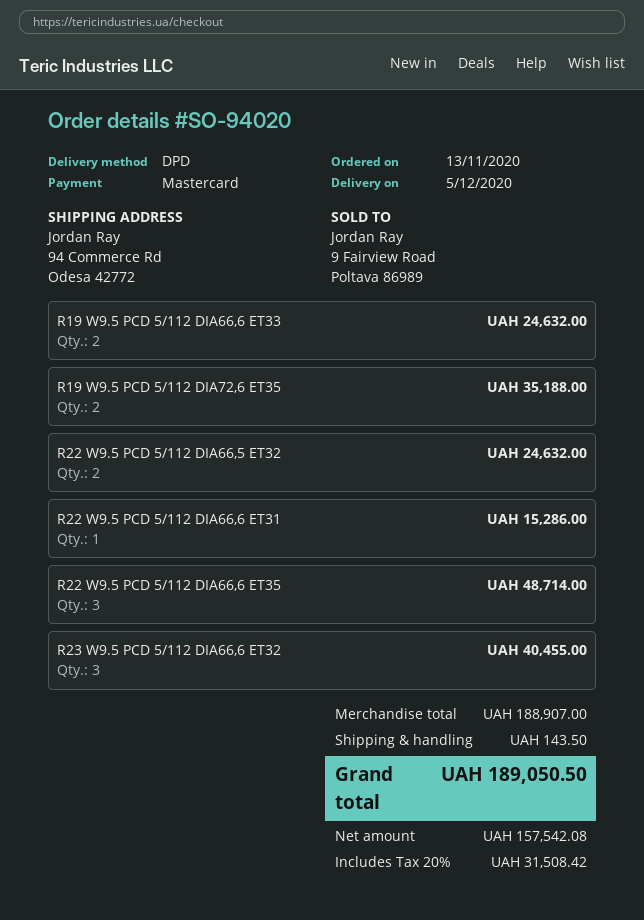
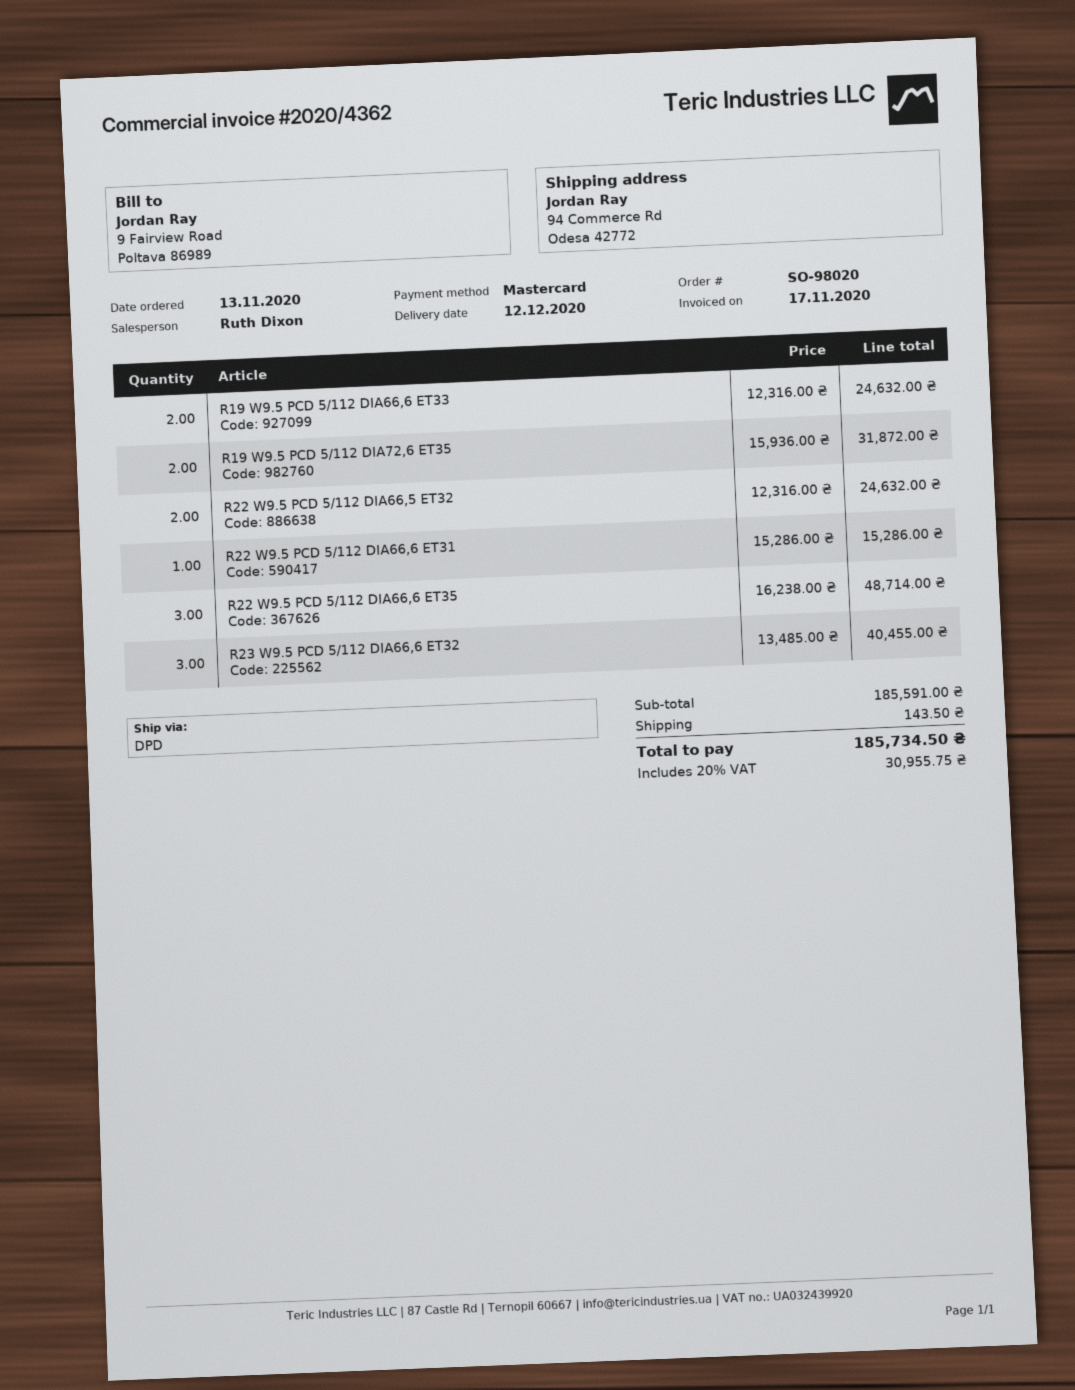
order number: SO-94020 -> SO-98020
delivery date: 2020-12-05 -> 2020-12-12
R19 W9.5 PCD 5/112 DIA72,6 ET35: 2 for 35188.00 -> 2 for 31872.00
subtotal: 188907.00 -> 185591.00
tax: 20% = 31508.42 -> 20% = 30955.75
total: 189050.50 -> 185734.50

